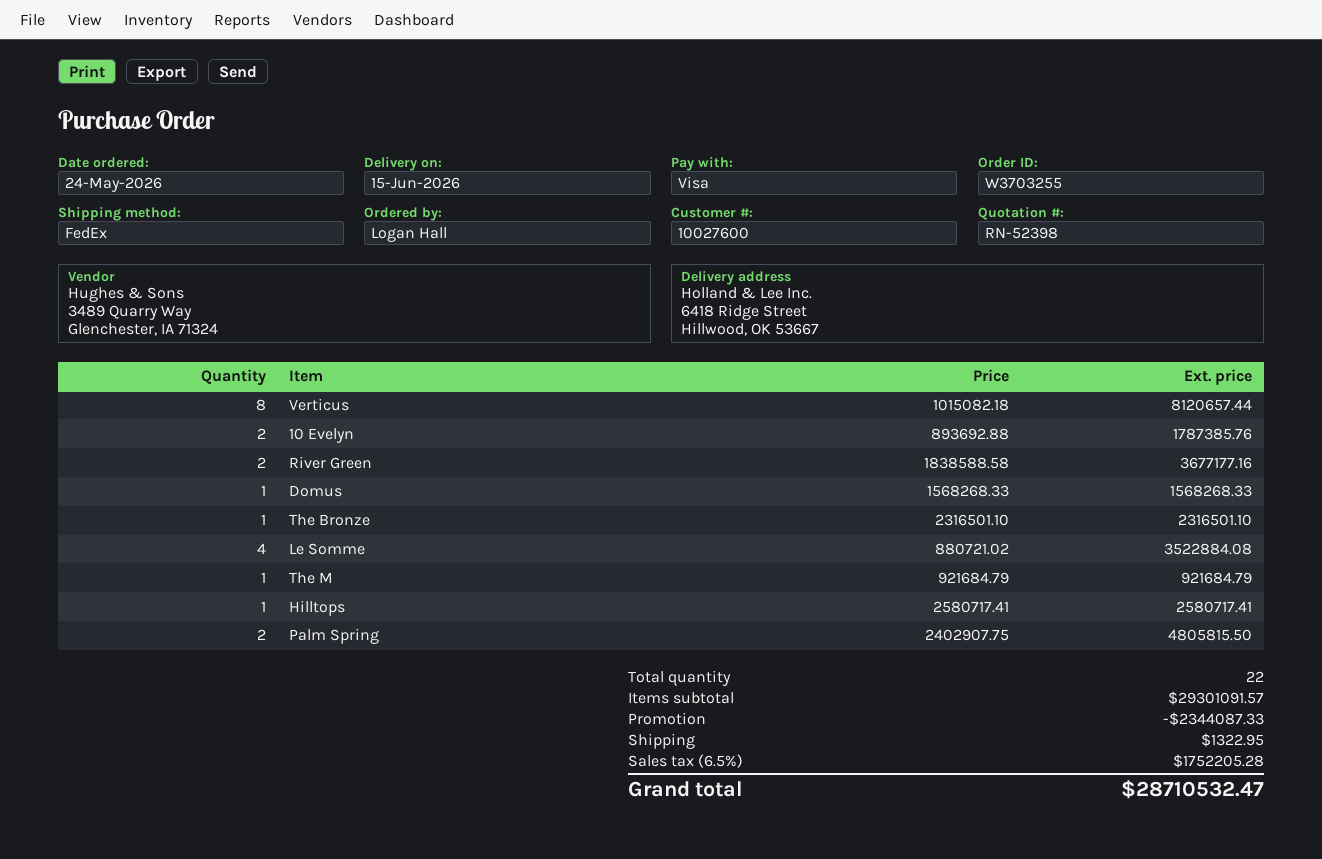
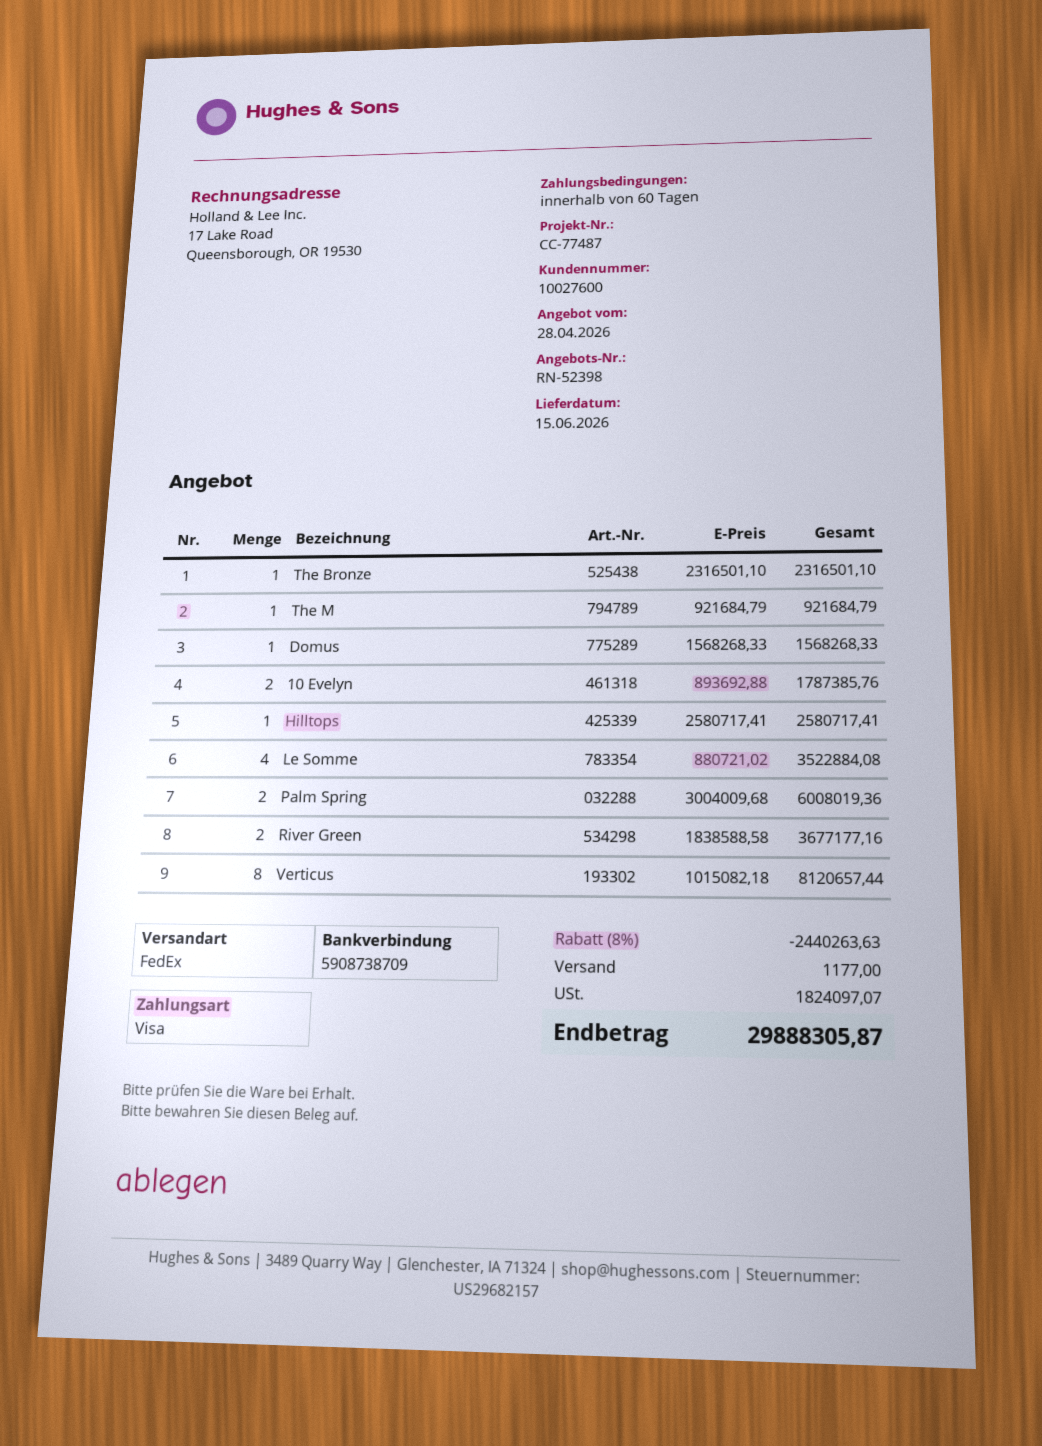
Palm Spring: 2 x 2402907.75 = 4805815.50 -> 2 x 3004009.68 = 6008019.36
discount: 2344087.33 -> 2440263.63
shipping: 1322.95 -> 1177.00
tax: 1752205.28 -> 1824097.07
total: 28710532.47 -> 29888305.87

